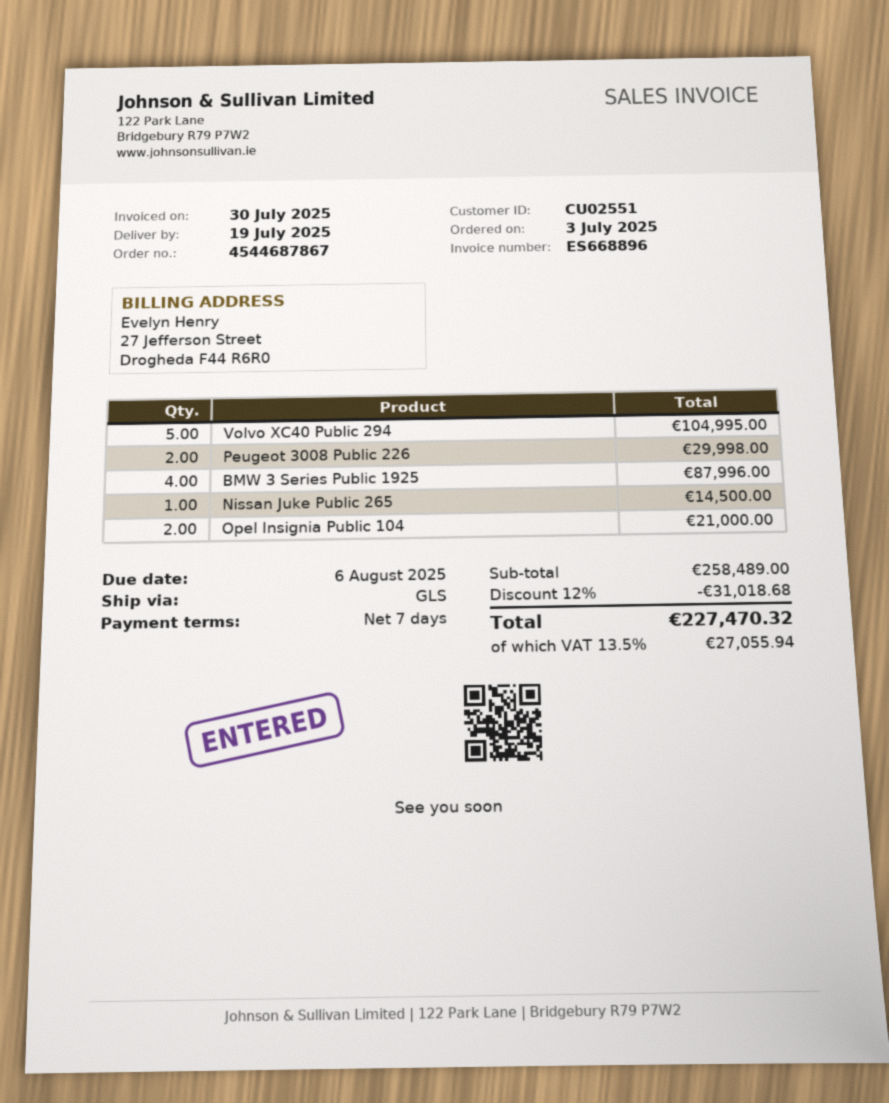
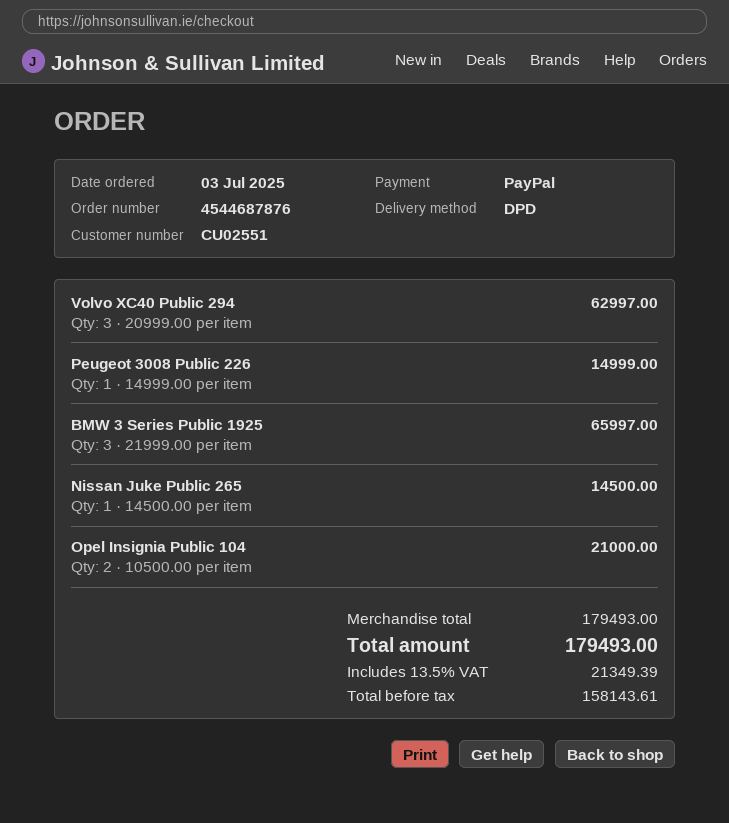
order number: 4544687867 -> 4544687876
shipping method: GLS -> DPD
Volvo XC40 Public 294: 5 for 104995.00 -> 3 for 62997.00
Peugeot 3008 Public 226: 2 for 29998.00 -> 1 for 14999.00
BMW 3 Series Public 1925: 4 for 87996.00 -> 3 for 65997.00
subtotal: 258489.00 -> 179493.00
discount: 12% = 31018.68 -> none
tax: 13.5% = 27055.94 -> 13.5% = 21349.39
total: 227470.32 -> 179493.00

